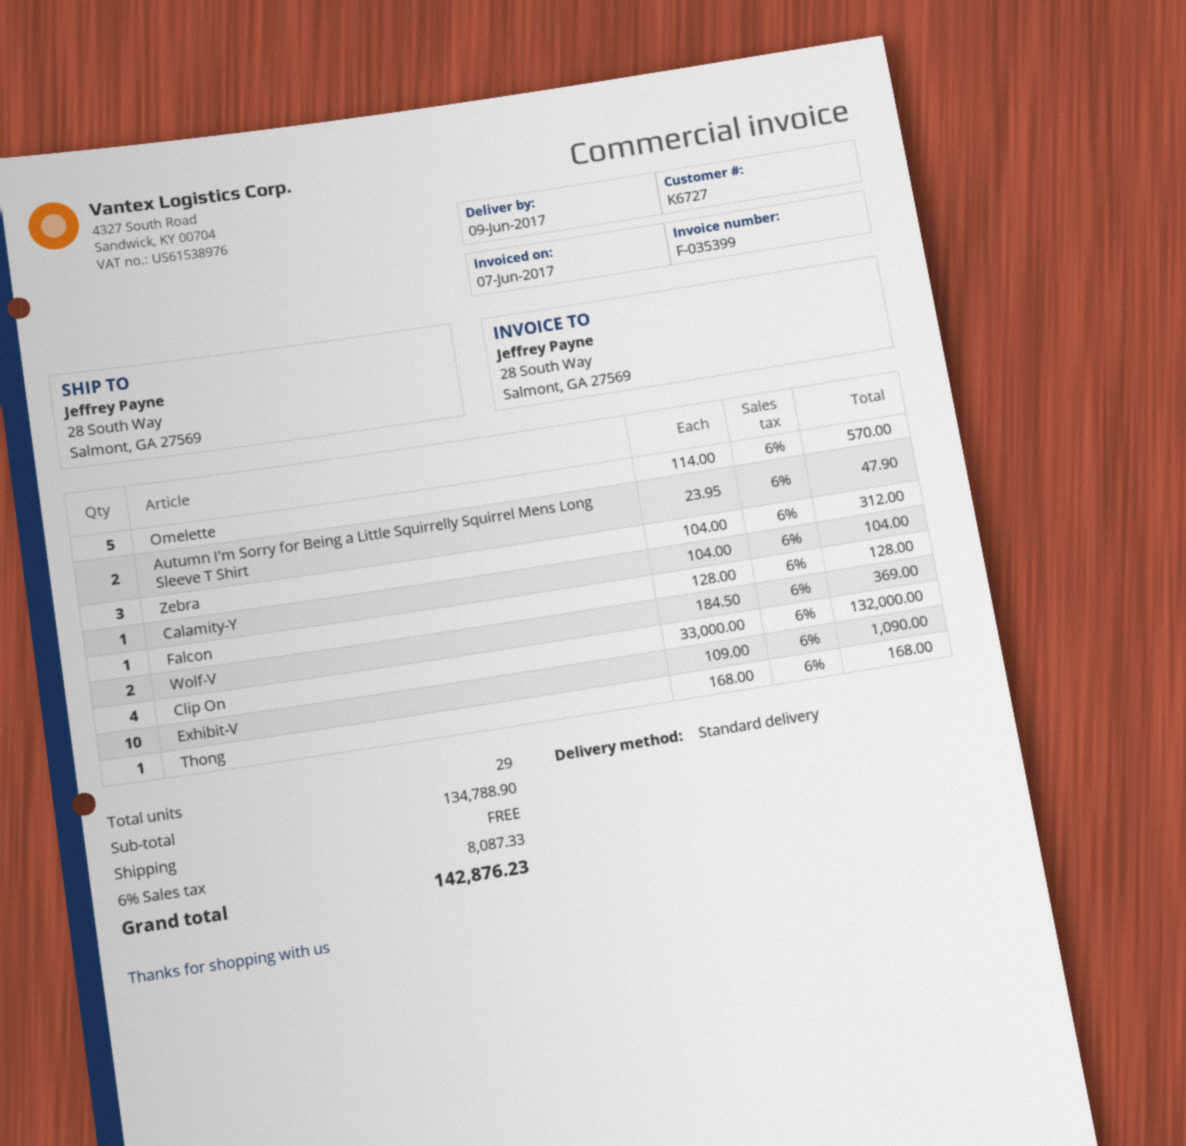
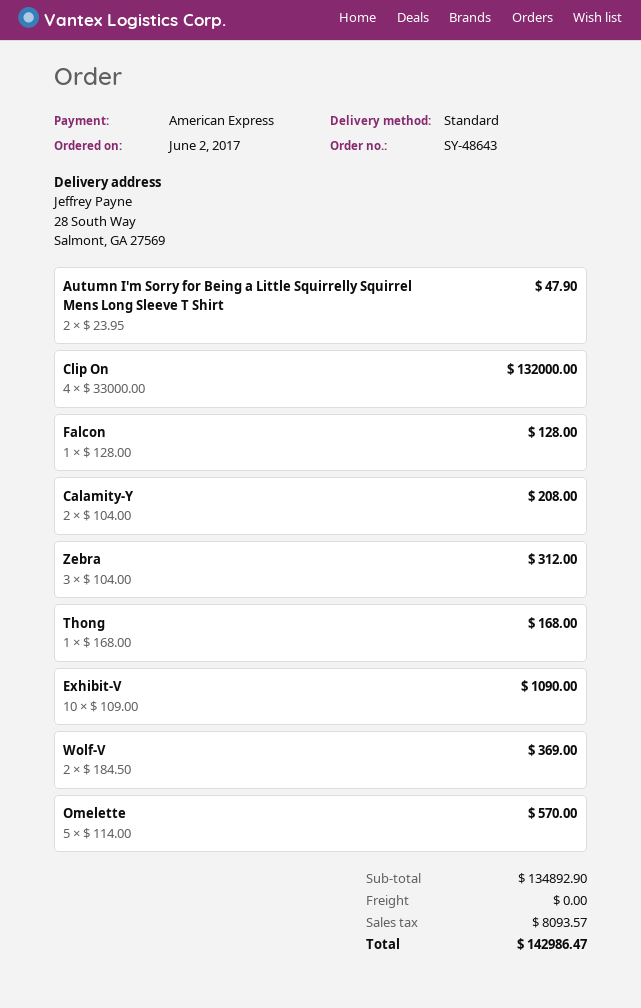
Calamity-Y: 1 x 104.00 = 104.00 -> 2 x 104.00 = 208.00
subtotal: 134788.90 -> 134892.90
tax: 8087.33 -> 8093.57
total: 142876.23 -> 142986.47

